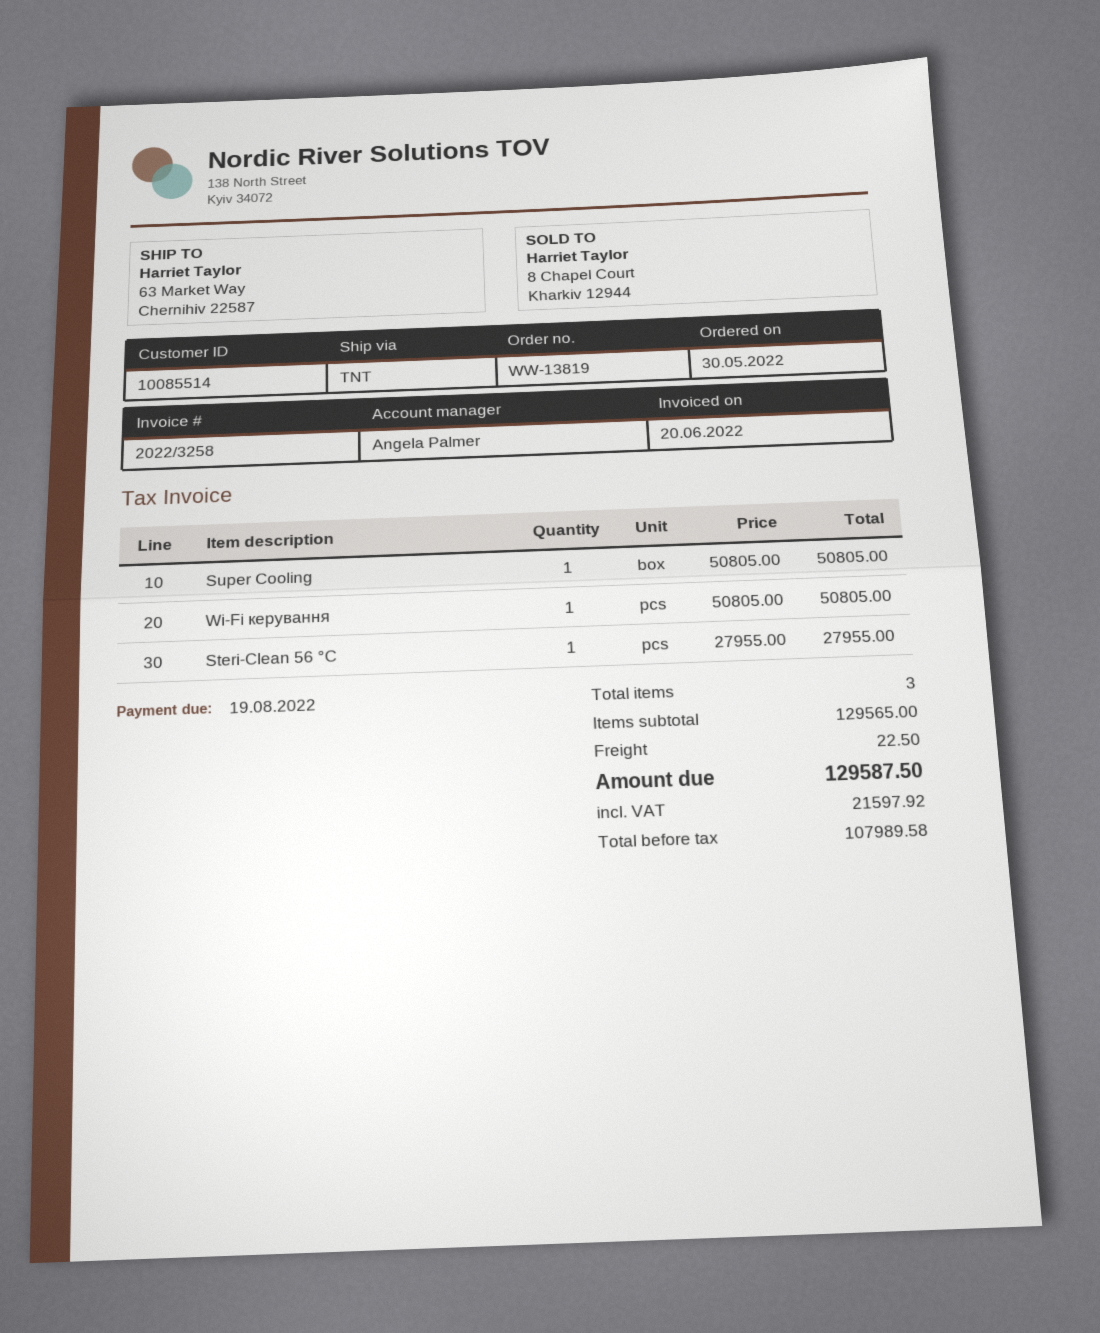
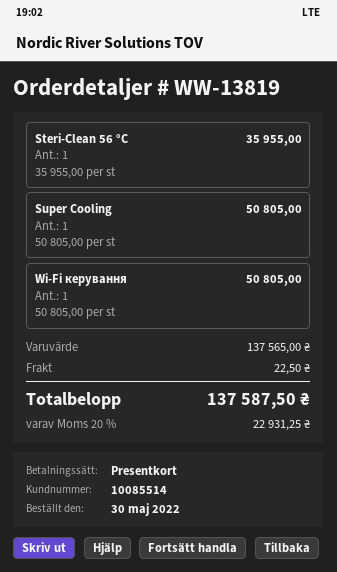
Steri-Clean 56 °C: 1 x 27955.00 = 27955.00 -> 1 x 35955.00 = 35955.00
subtotal: 129565.00 -> 137565.00
tax: 21597.92 -> 22931.25
total: 129587.50 -> 137587.50

